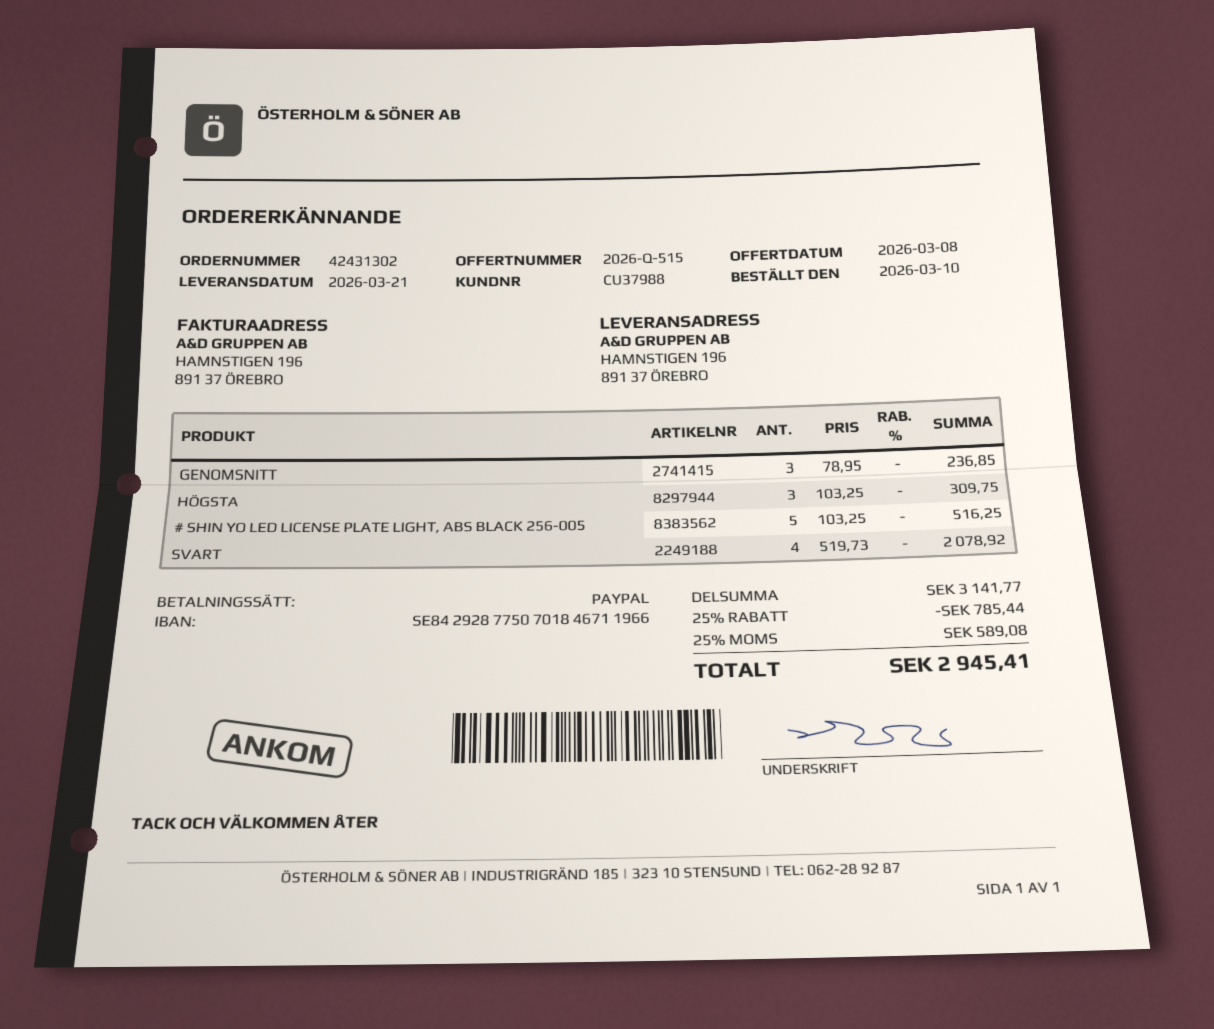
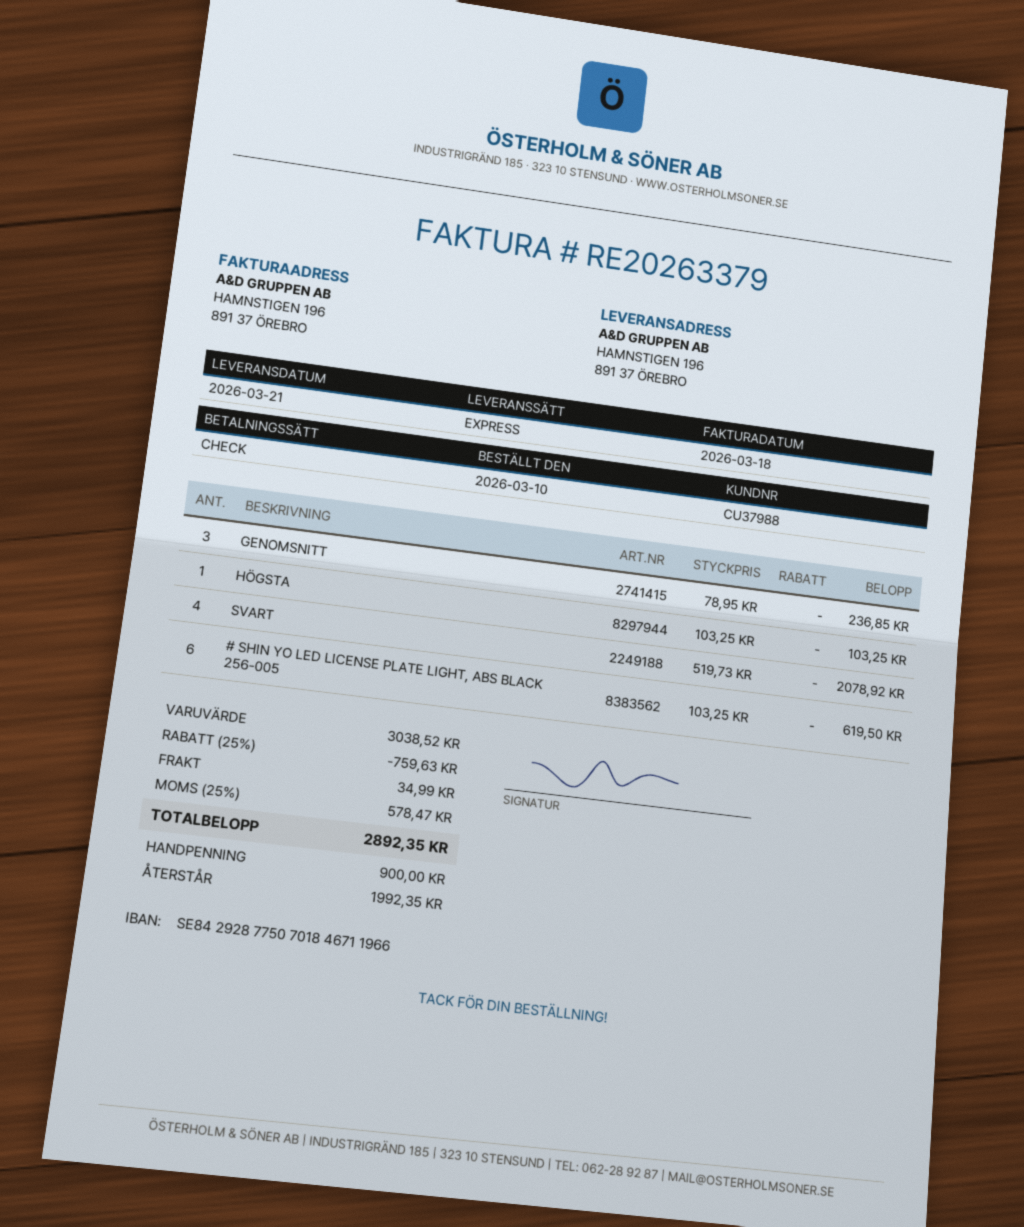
payment method: PayPal -> cheque
HÖGSTA: 3 x 103.25 = 309.75 -> 1 x 103.25 = 103.25
# SHIN YO LED LICENSE PLATE LIGHT, ABS BLACK 256-005: 5 x 103.25 = 516.25 -> 6 x 103.25 = 619.50
subtotal: 3141.77 -> 3038.52
discount: 25% = 785.44 -> 25% = 759.63
shipping: none -> 34.99
tax: 25% = 589.08 -> 25% = 578.47
total: 2945.41 -> 2892.35

